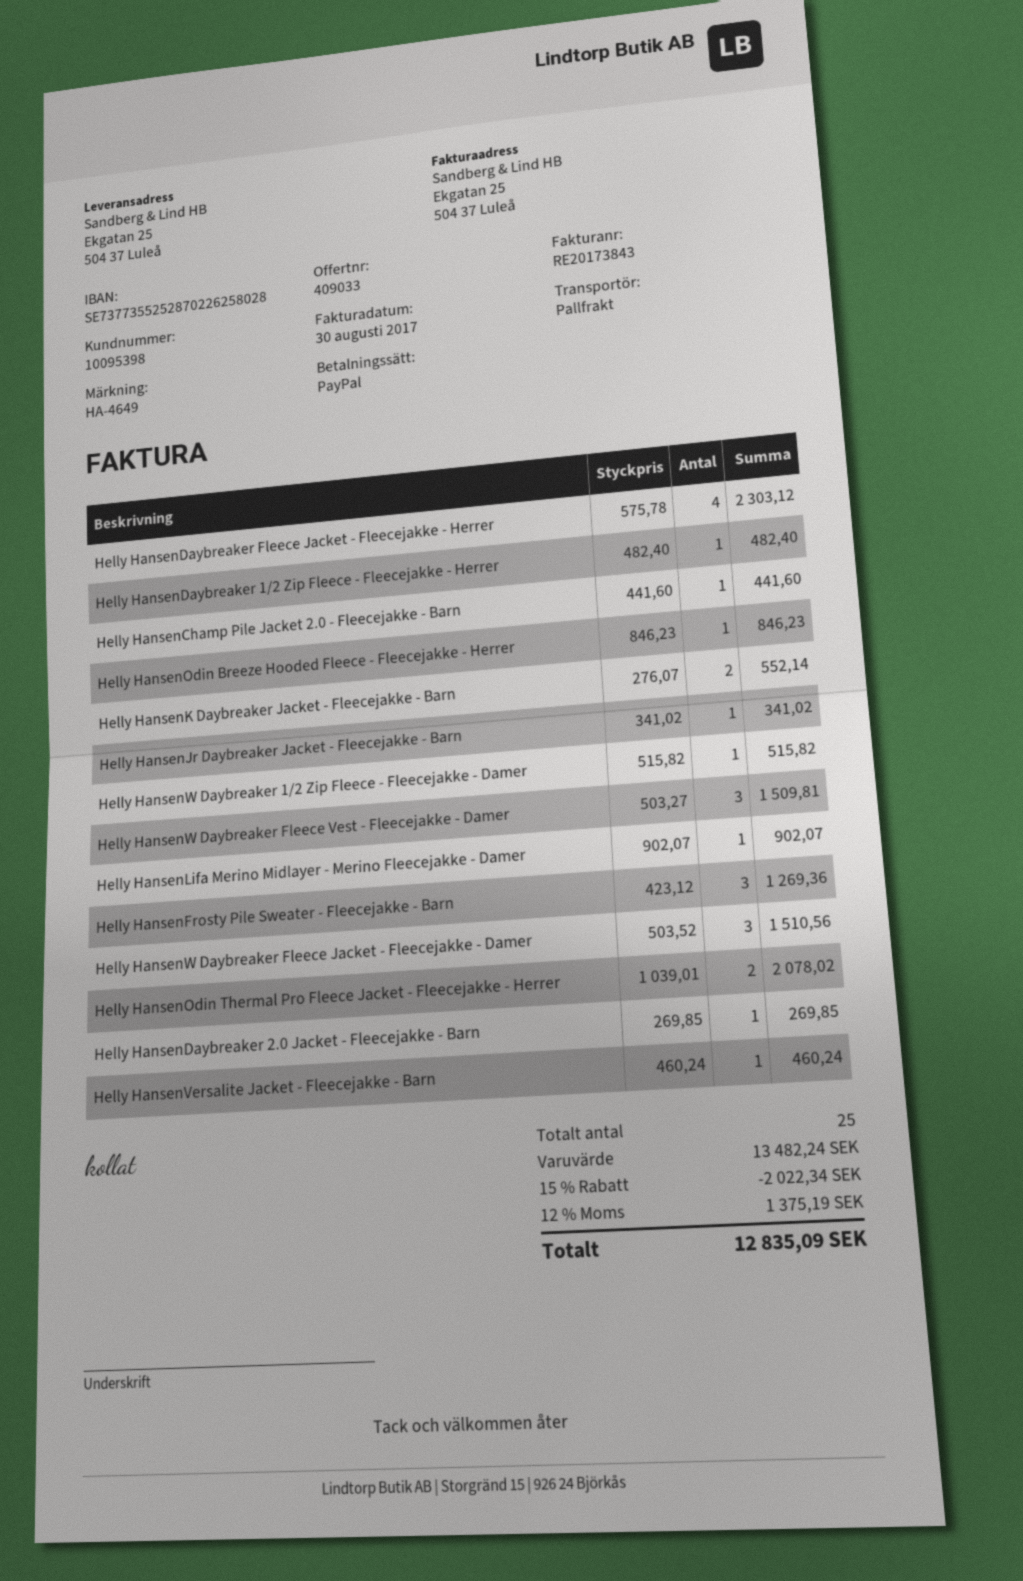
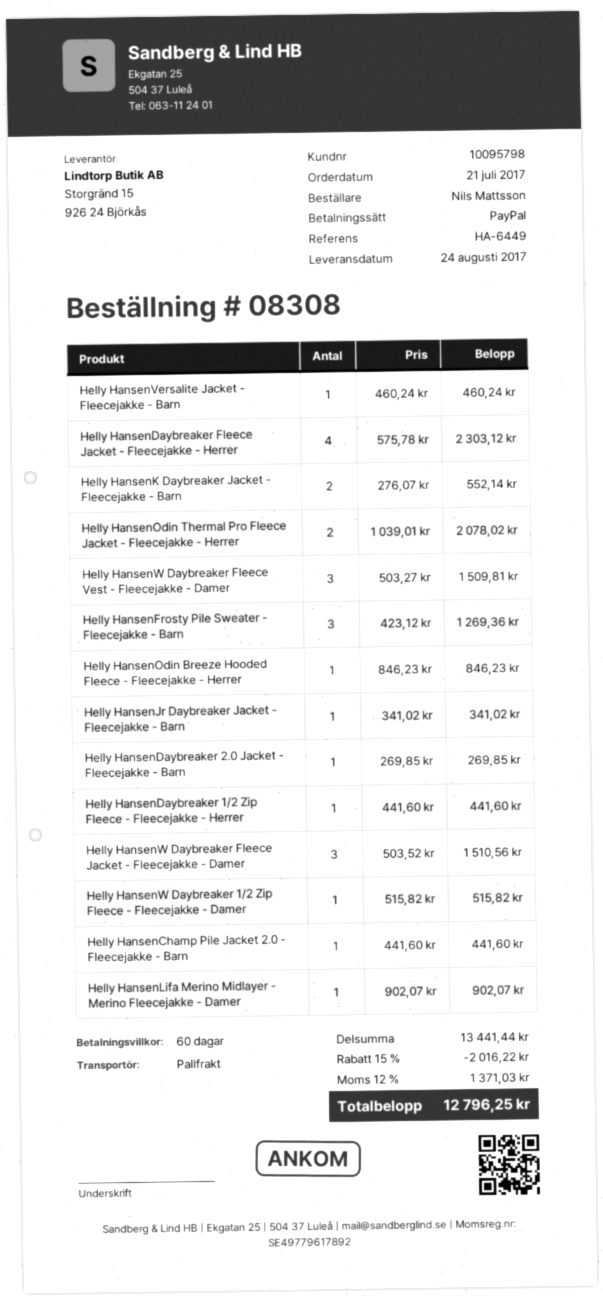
customer number: 10095398 -> 10095798
reference: HA-4649 -> HA-6449
Helly HansenDaybreaker 1/2 Zip Fleece - Fleecejakke - Herrer: 1 x 482.40 = 482.40 -> 1 x 441.60 = 441.60
subtotal: 13482.24 -> 13441.44
discount: 15% = 2022.34 -> 15% = 2016.22
tax: 12% = 1375.19 -> 12% = 1371.03
total: 12835.09 -> 12796.25

